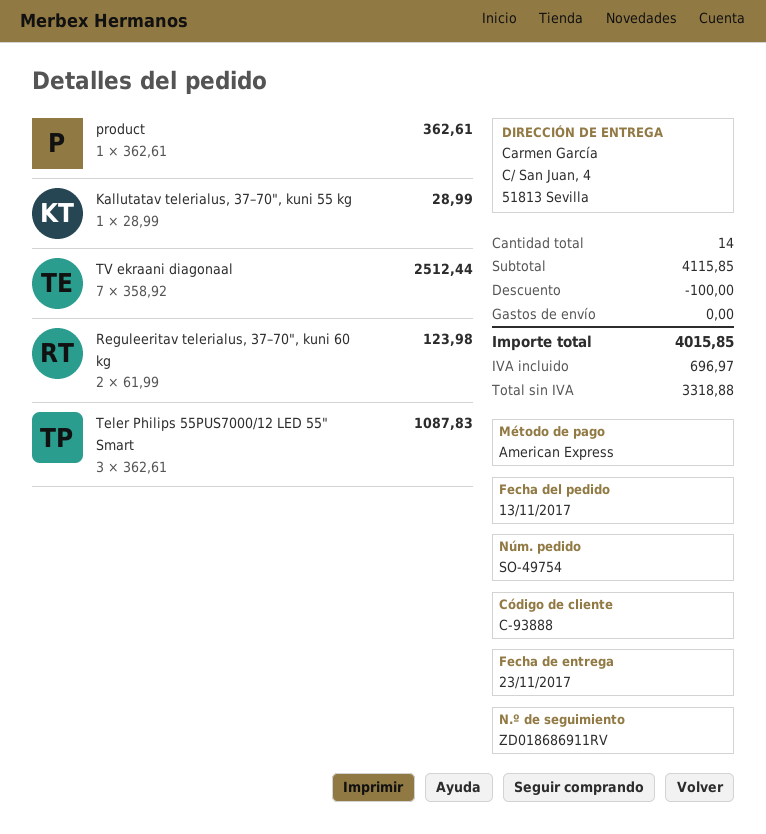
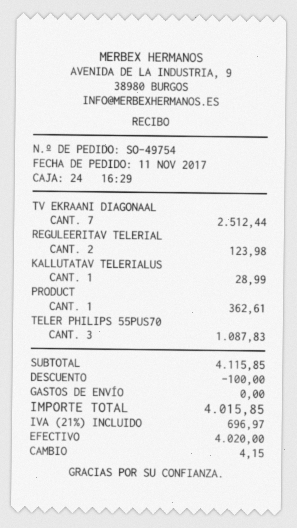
order date: 2017-11-13 -> 2017-11-11
payment method: American Express -> cash

